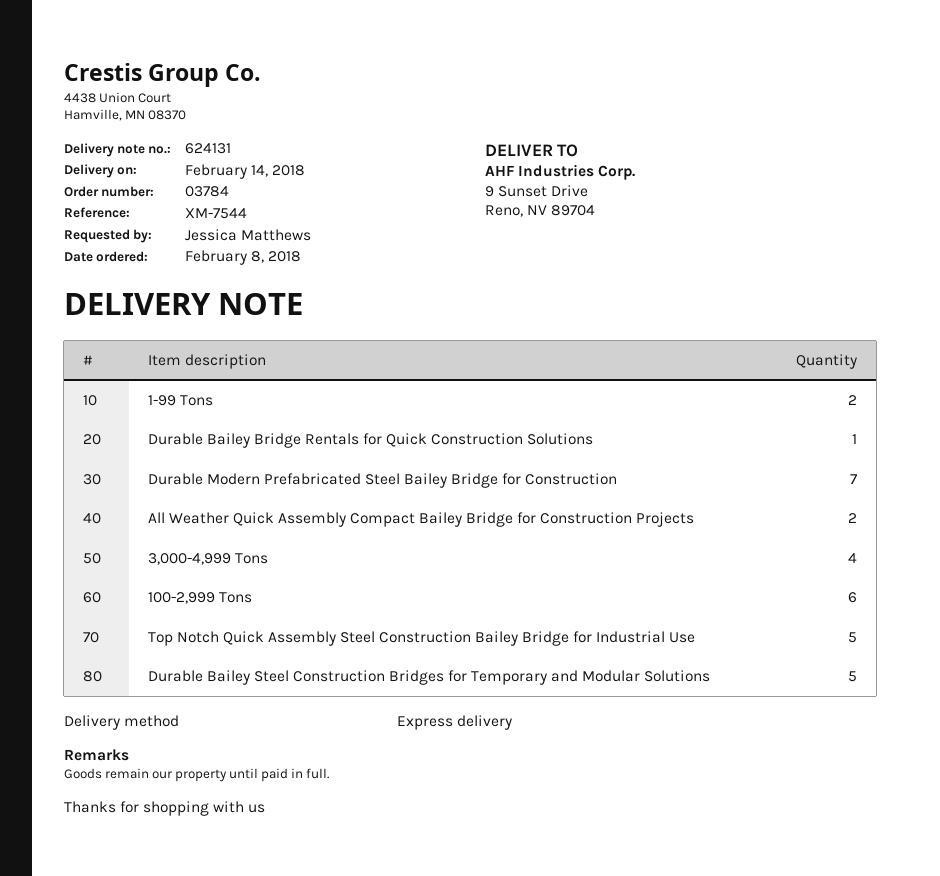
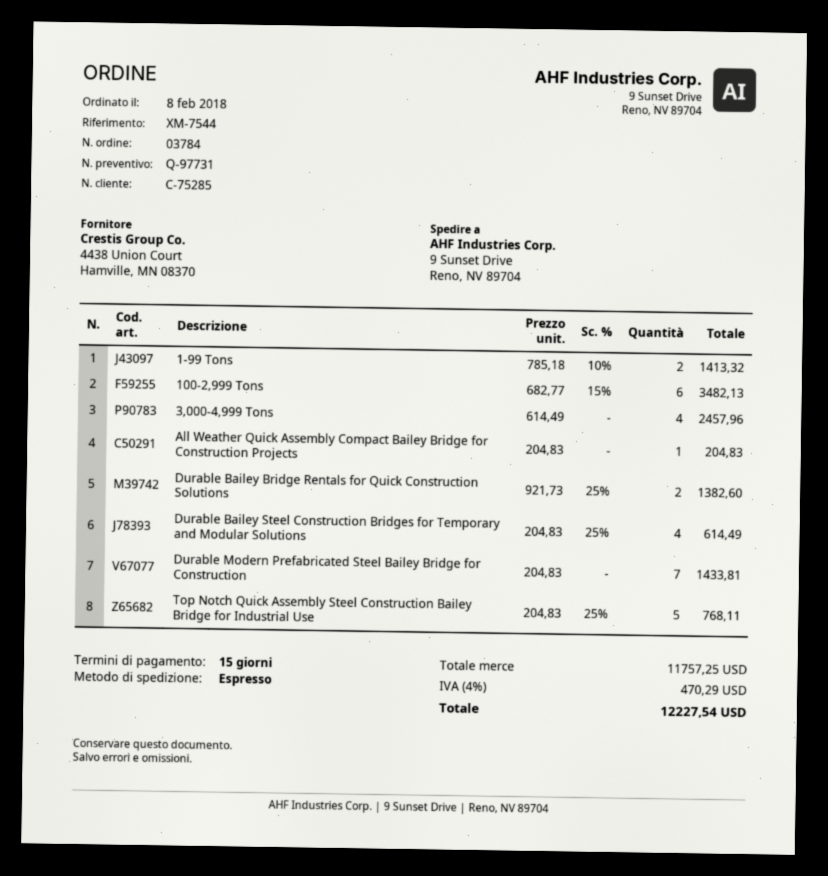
Durable Bailey Bridge Rentals for Quick Construction Solutions: 1 -> 2
All Weather Quick Assembly Compact Bailey Bridge for Construction Projects: 2 -> 1
Durable Bailey Steel Construction Bridges for Temporary and Modular Solutions: 5 -> 4

